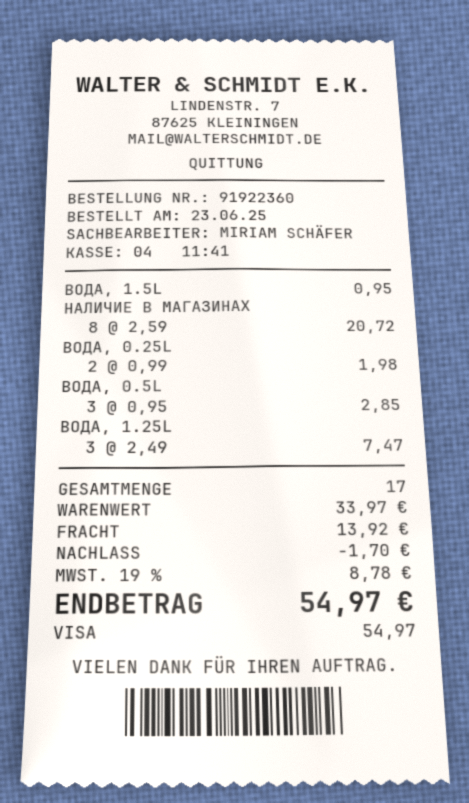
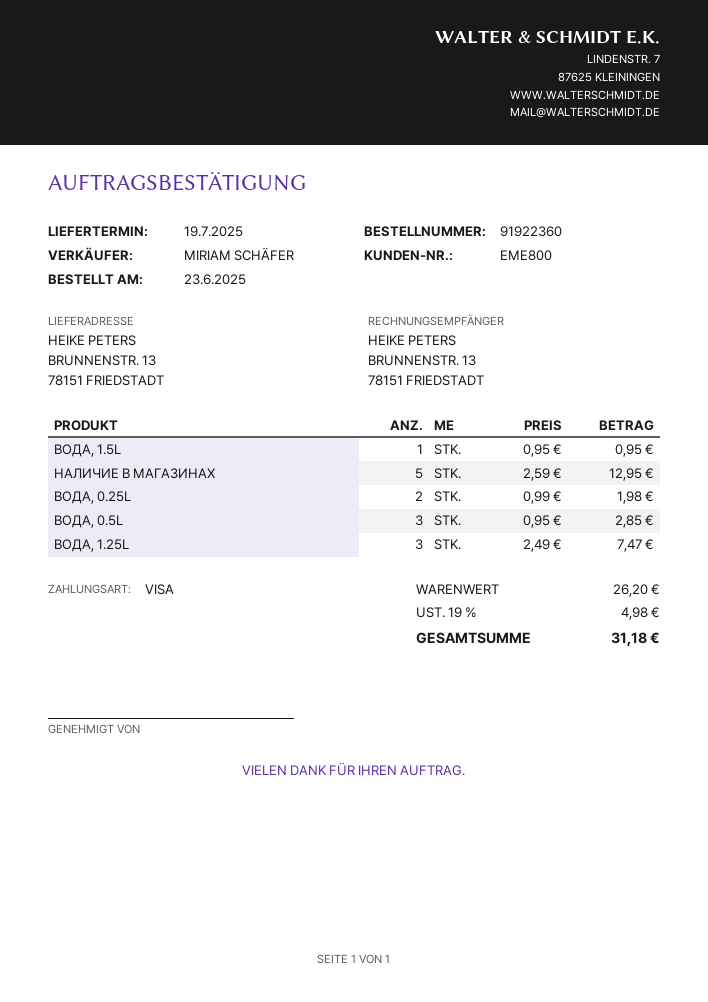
НАЛИЧИЕ В МАГАЗИНАХ: 8 x 2.59 = 20.72 -> 5 x 2.59 = 12.95
subtotal: 33.97 -> 26.20
discount: 1.70 -> none
shipping: 13.92 -> none
tax: 19% = 8.78 -> 19% = 4.98
total: 54.97 -> 31.18

